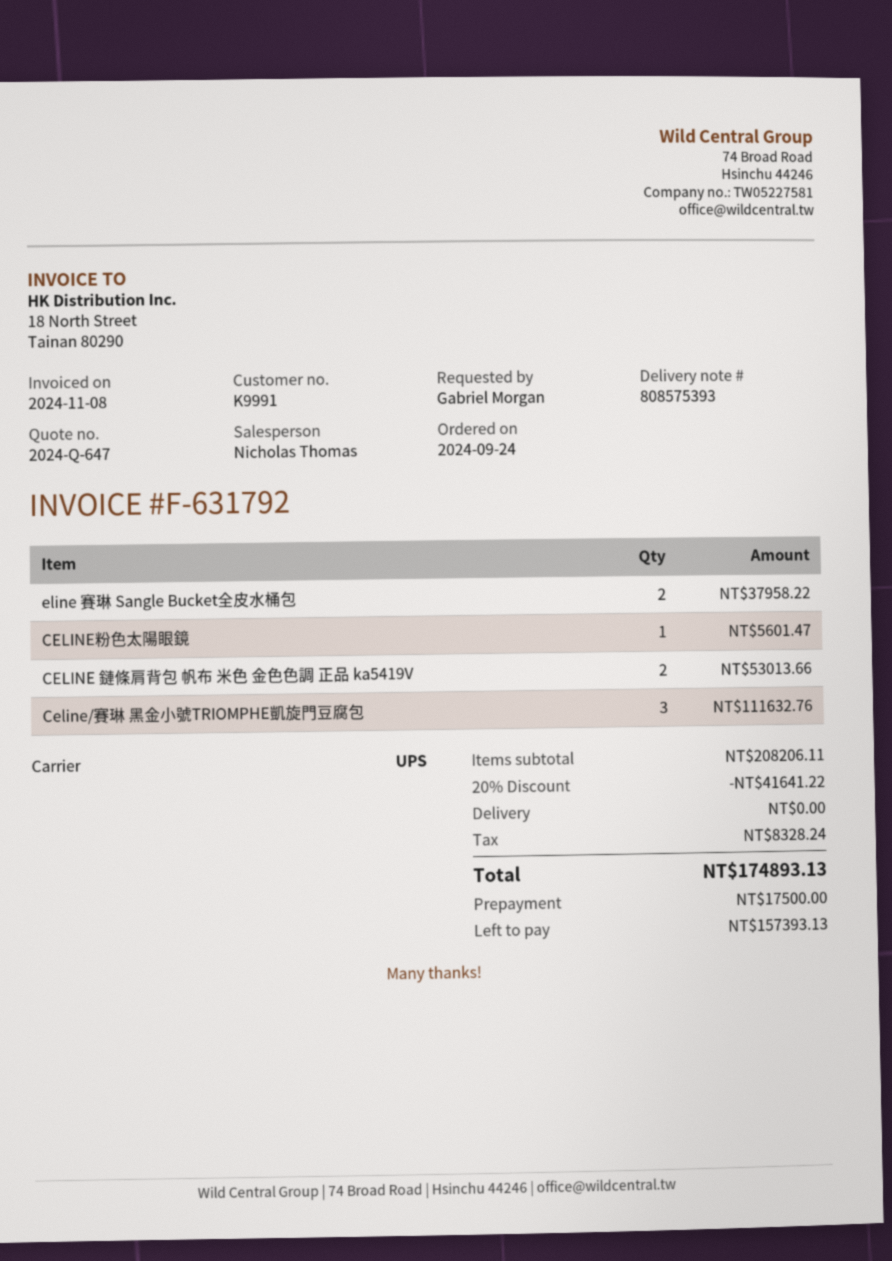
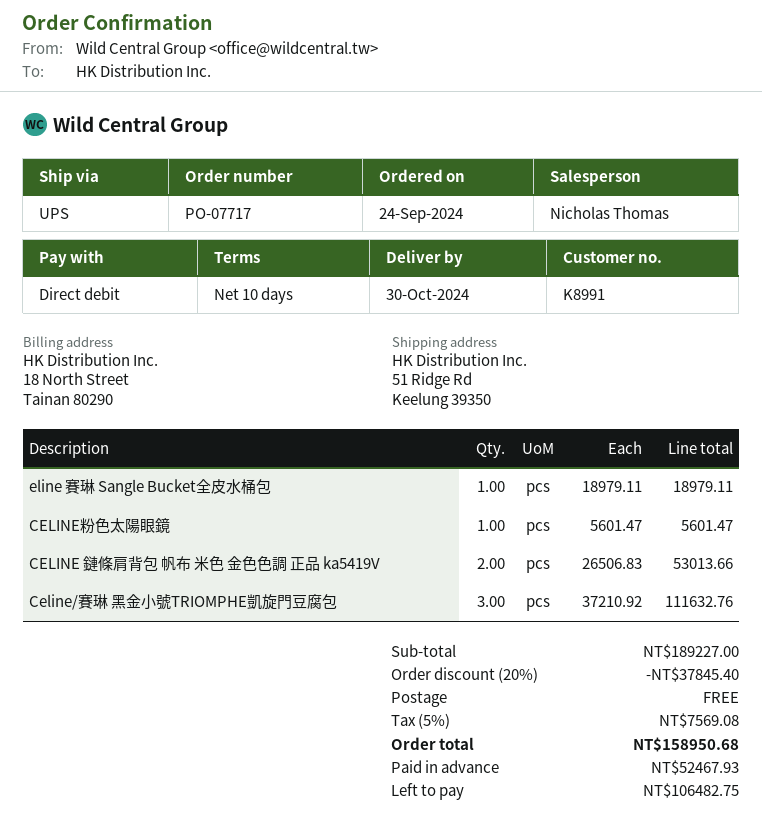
customer number: K9991 -> K8991
eline 賽琳 Sangle Bucket全皮水桶包: 2 for 37958.22 -> 1 for 18979.11
subtotal: 208206.11 -> 189227.00
discount: 20% = 41641.22 -> 20% = 37845.40
tax: 8328.24 -> 7569.08
total: 174893.13 -> 158950.68
deposit: 17500.00 -> 52467.93
balance: 157393.13 -> 106482.75

